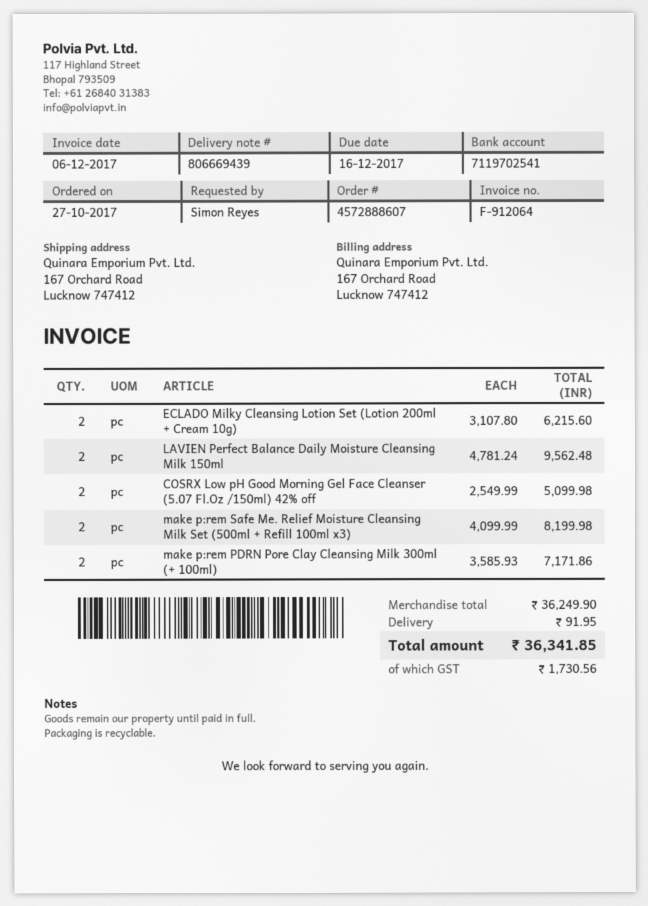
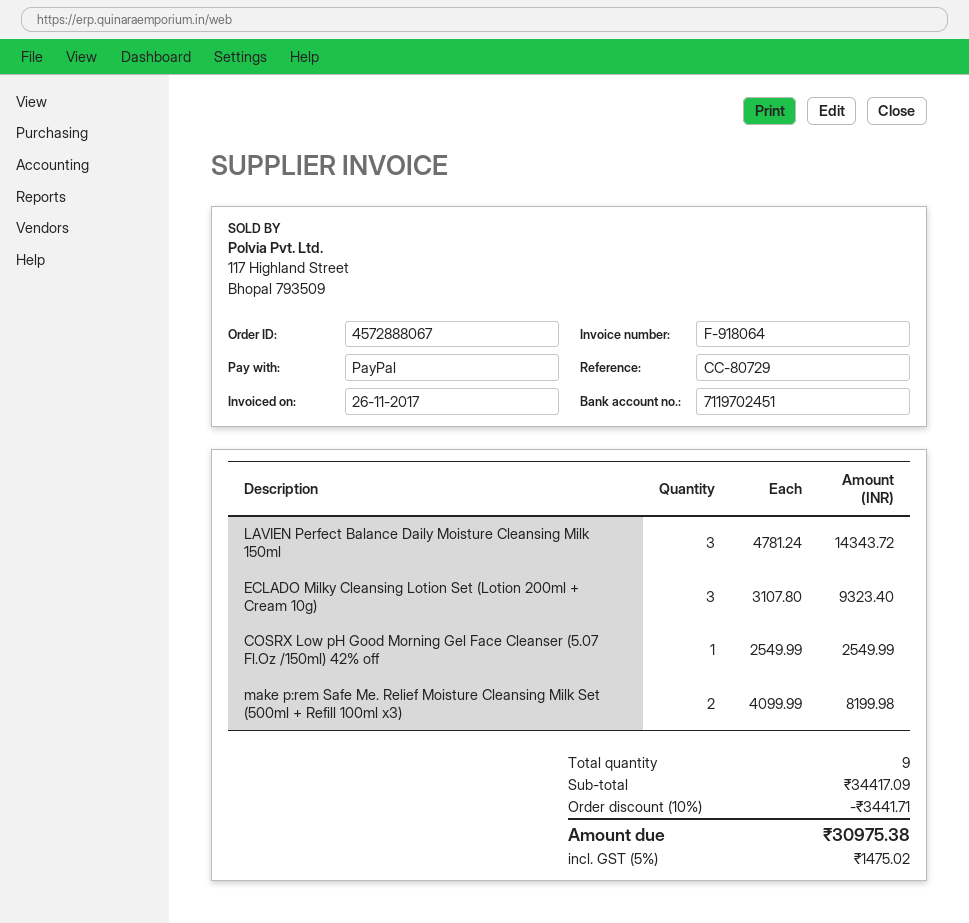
order number: 4572888607 -> 4572888067
invoice number: F-912064 -> F-918064
invoice date: 2017-12-06 -> 2017-11-26
bank account: 7119702541 -> 7119702451
ECLADO Milky Cleansing Lotion Set (Lotion 200ml + Cream 10g): 2 x 3107.80 = 6215.60 -> 3 x 3107.80 = 9323.40
LAVIEN Perfect Balance Daily Moisture Cleansing Milk 150ml: 2 x 4781.24 = 9562.48 -> 3 x 4781.24 = 14343.72
COSRX Low pH Good Morning Gel Face Cleanser (5.07 Fl.Oz /150ml) 42% off: 2 x 2549.99 = 5099.98 -> 1 x 2549.99 = 2549.99
make p:rem PDRN Pore Clay Cleansing Milk 300ml (+ 100ml): 2 x 3585.93 = 7171.86 -> none
subtotal: 36249.90 -> 34417.09
discount: none -> 10% = 3441.71
shipping: 91.95 -> none
tax: 1730.56 -> 1475.02
total: 36341.85 -> 30975.38

